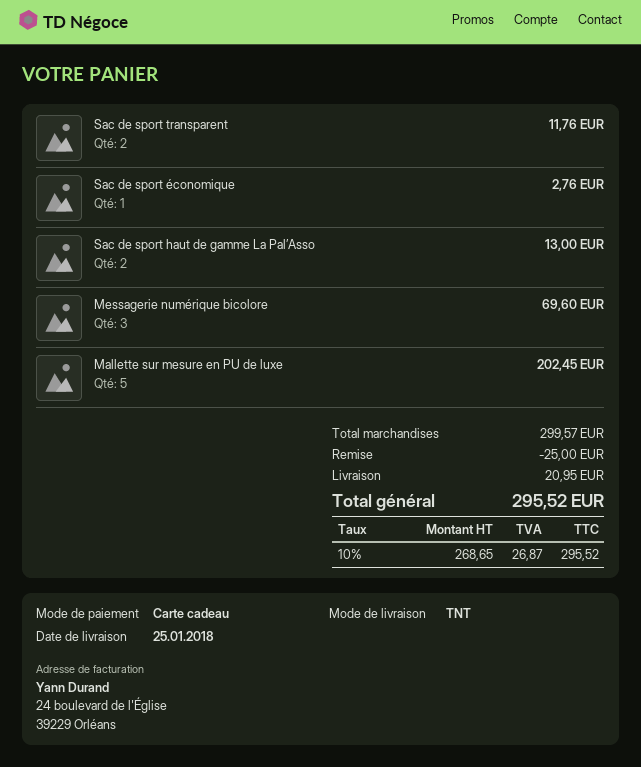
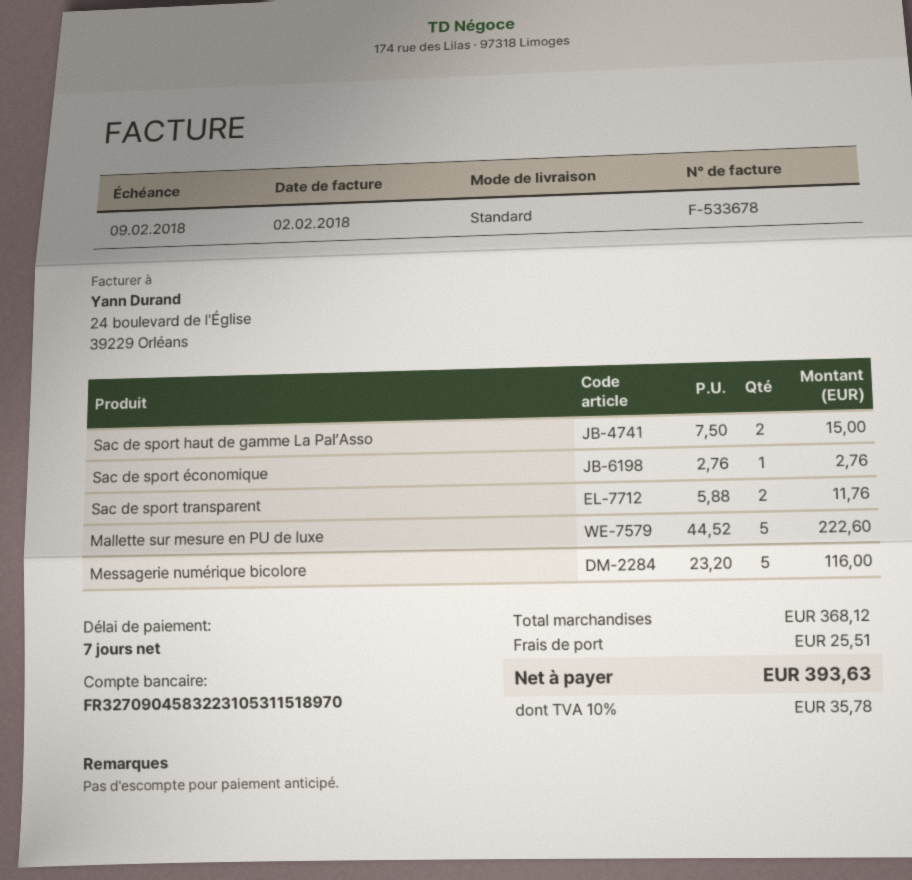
shipping method: TNT -> standard
Sac de sport haut de gamme La Pal’Asso: 2 for 13.00 -> 2 for 15.00
Messagerie numérique bicolore: 3 for 69.60 -> 5 for 116.00
Mallette sur mesure en PU de luxe: 5 for 202.45 -> 5 for 222.60
subtotal: 299.57 -> 368.12
discount: 25.00 -> none
shipping: 20.95 -> 25.51
tax: 10% = 26.87 -> 10% = 35.78
total: 295.52 -> 393.63

